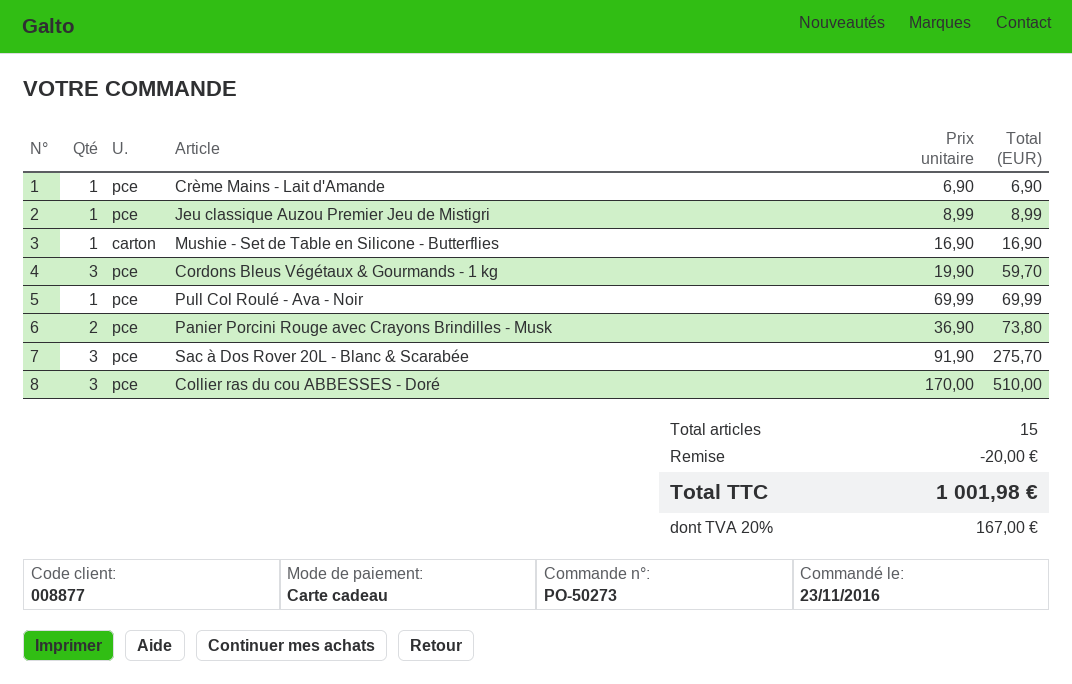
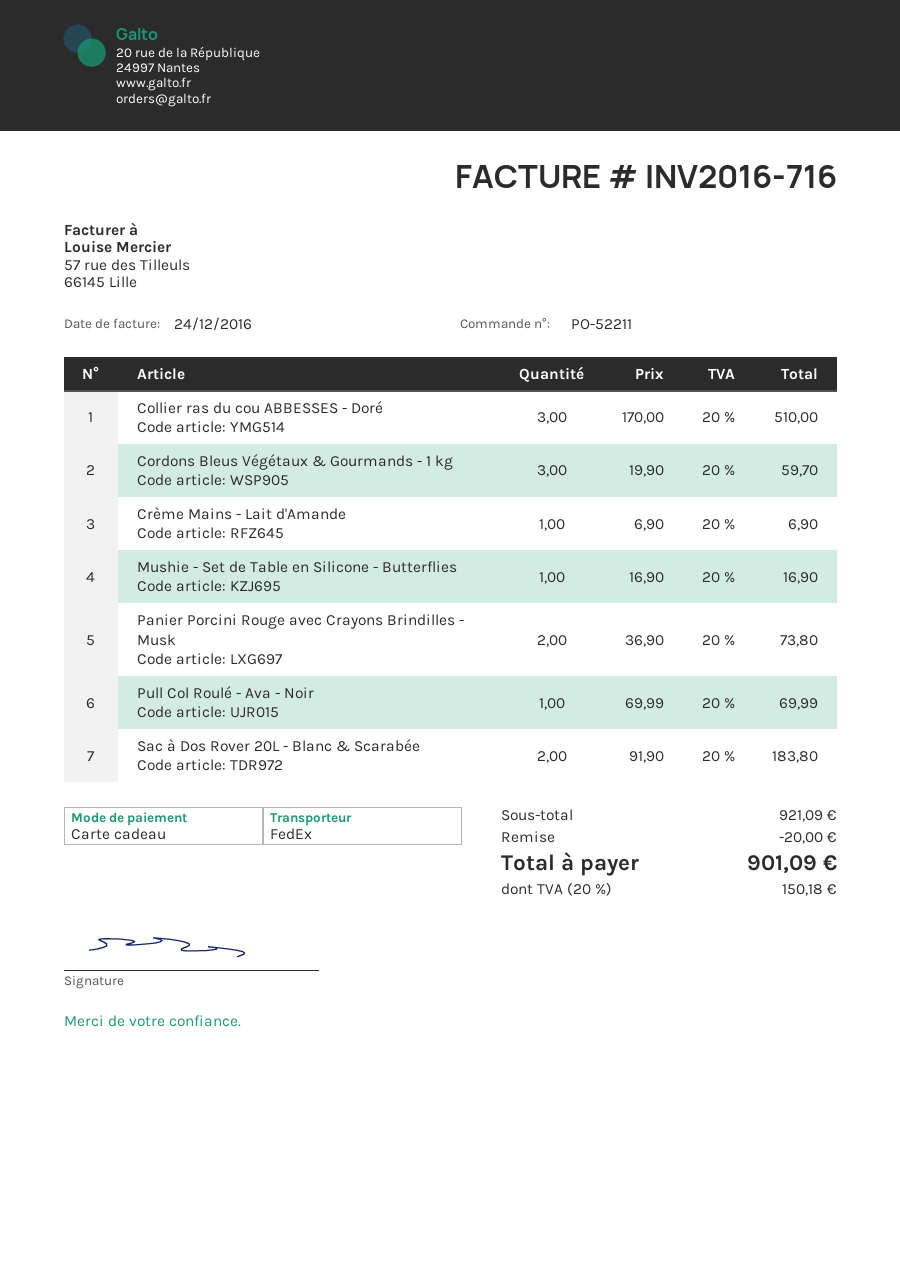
order number: PO-50273 -> PO-52211
Jeu classique Auzou Premier Jeu de Mistigri: 1 x 8.99 = 8.99 -> none
Sac à Dos Rover 20L - Blanc & Scarabée: 3 x 91.90 = 275.70 -> 2 x 91.90 = 183.80
tax: 20% = 167.00 -> 20% = 150.18
total: 1001.98 -> 901.09

